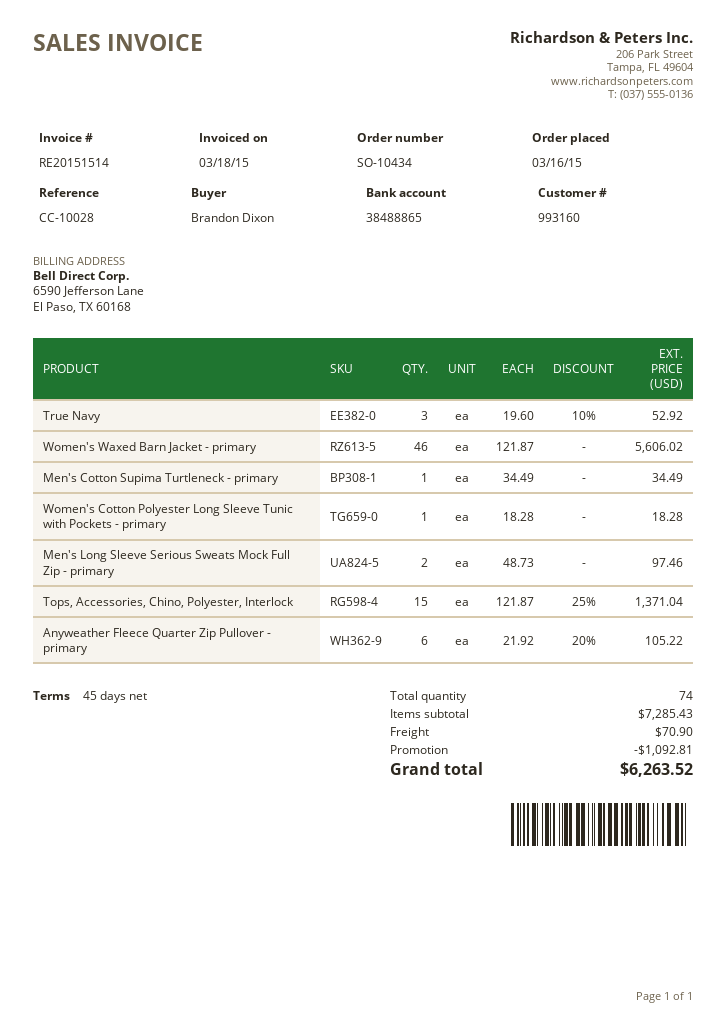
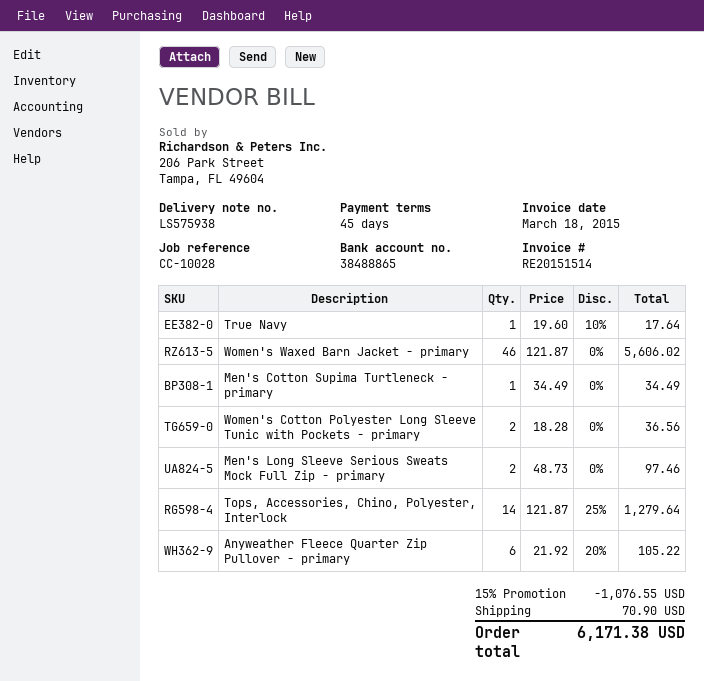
True Navy: 3 x 19.60 - 10% = 52.92 -> 1 x 19.60 - 10% = 17.64
Women's Cotton Polyester Long Sleeve Tunic with Pockets - primary: 1 x 18.28 = 18.28 -> 2 x 18.28 = 36.56
Tops, Accessories, Chino, Polyester, Interlock: 15 x 121.87 - 25% = 1371.04 -> 14 x 121.87 - 25% = 1279.64
discount: 1092.81 -> 1076.55
total: 6263.52 -> 6171.38

